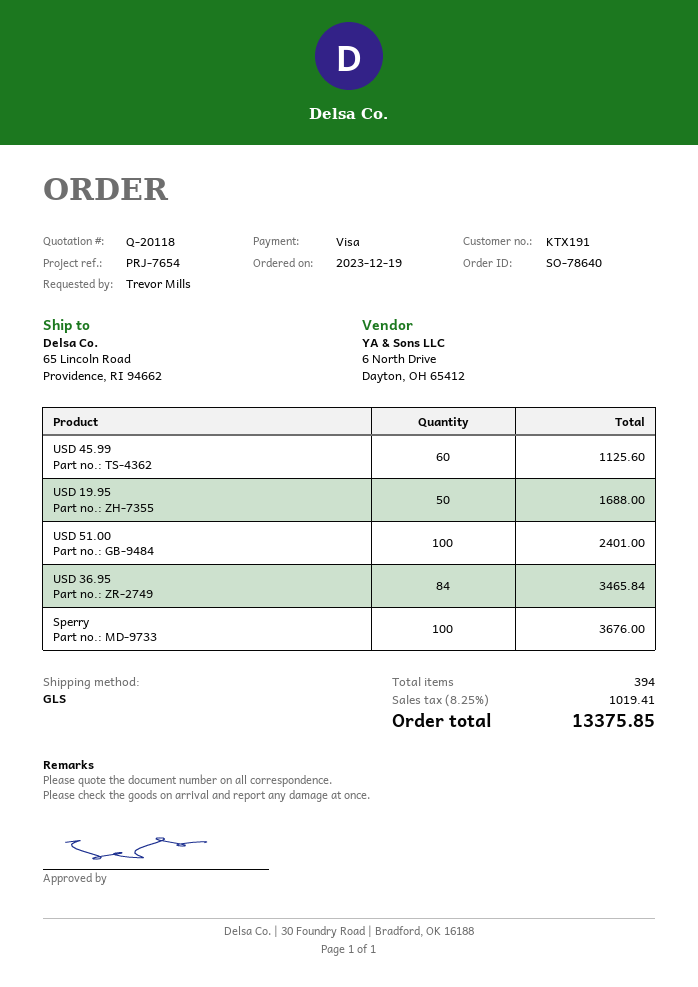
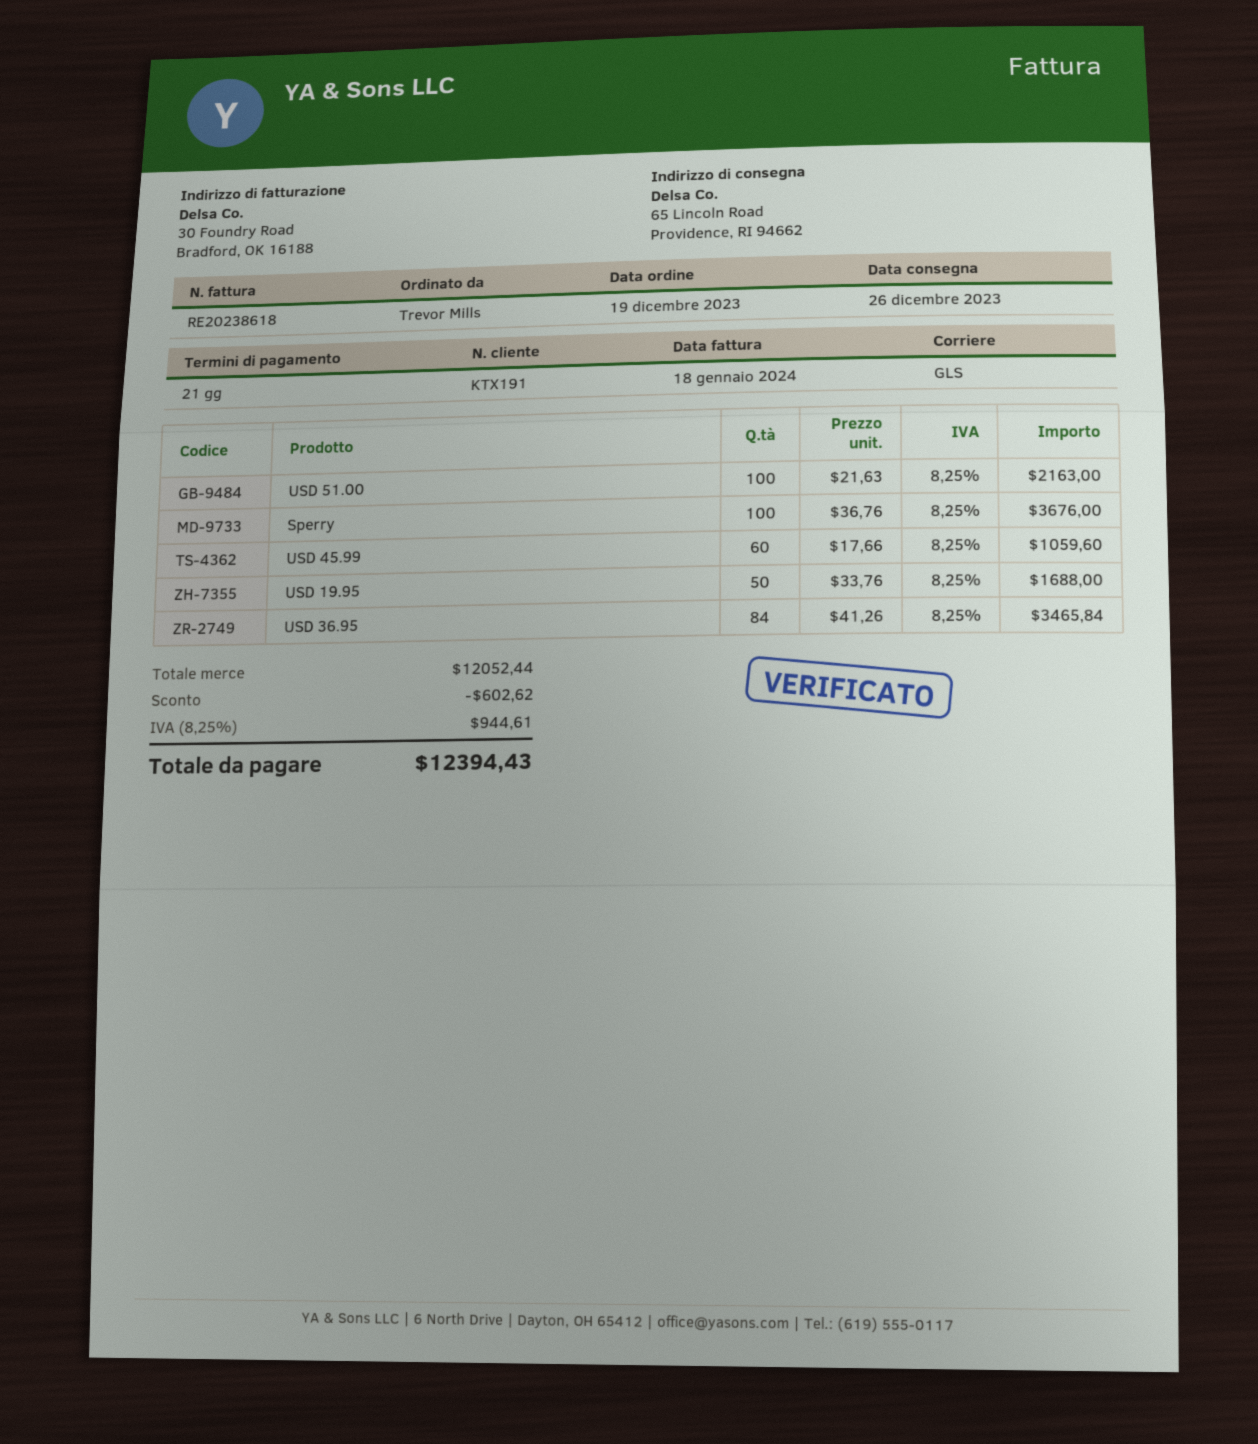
USD 45.99: 60 for 1125.60 -> 60 for 1059.60
USD 51.00: 100 for 2401.00 -> 100 for 2163.00
discount: none -> 602.62
tax: 8.25% = 1019.41 -> 8.25% = 944.61
total: 13375.85 -> 12394.43

